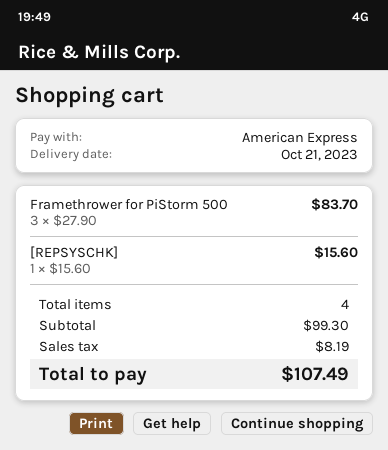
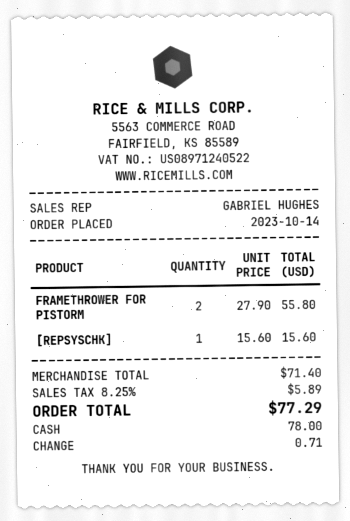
payment method: American Express -> cash
Framethrower for PiStorm 500: 3 x 27.90 = 83.70 -> 2 x 27.90 = 55.80
subtotal: 99.30 -> 71.40
tax: 8.19 -> 5.89
total: 107.49 -> 77.29

